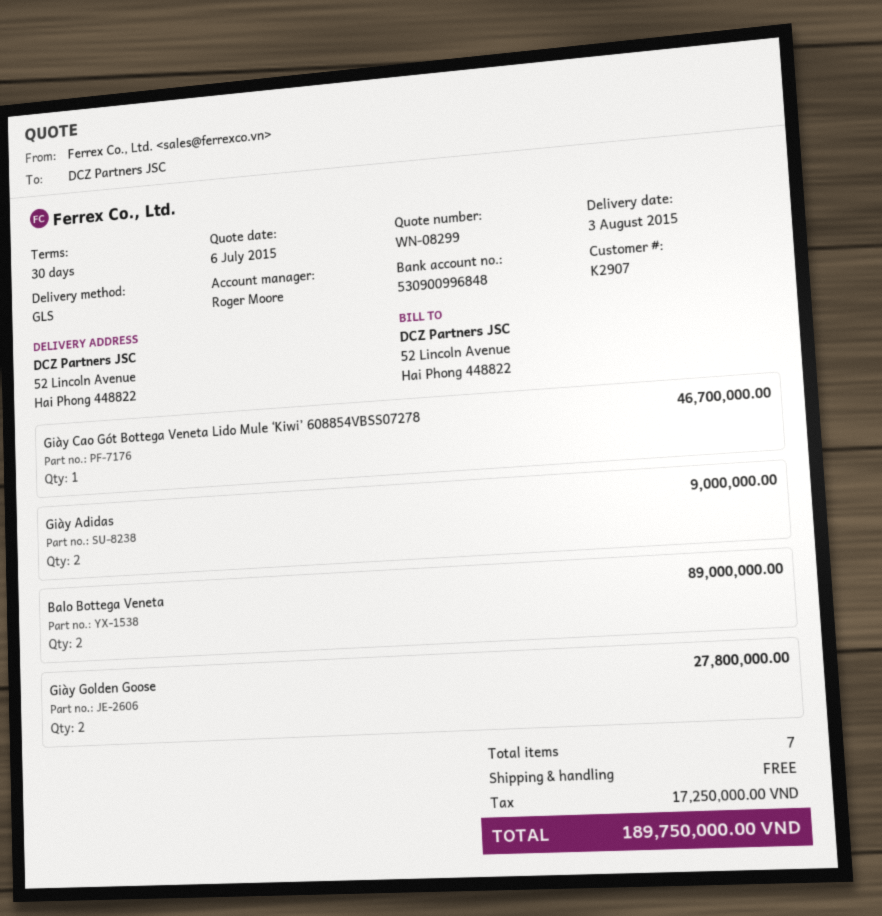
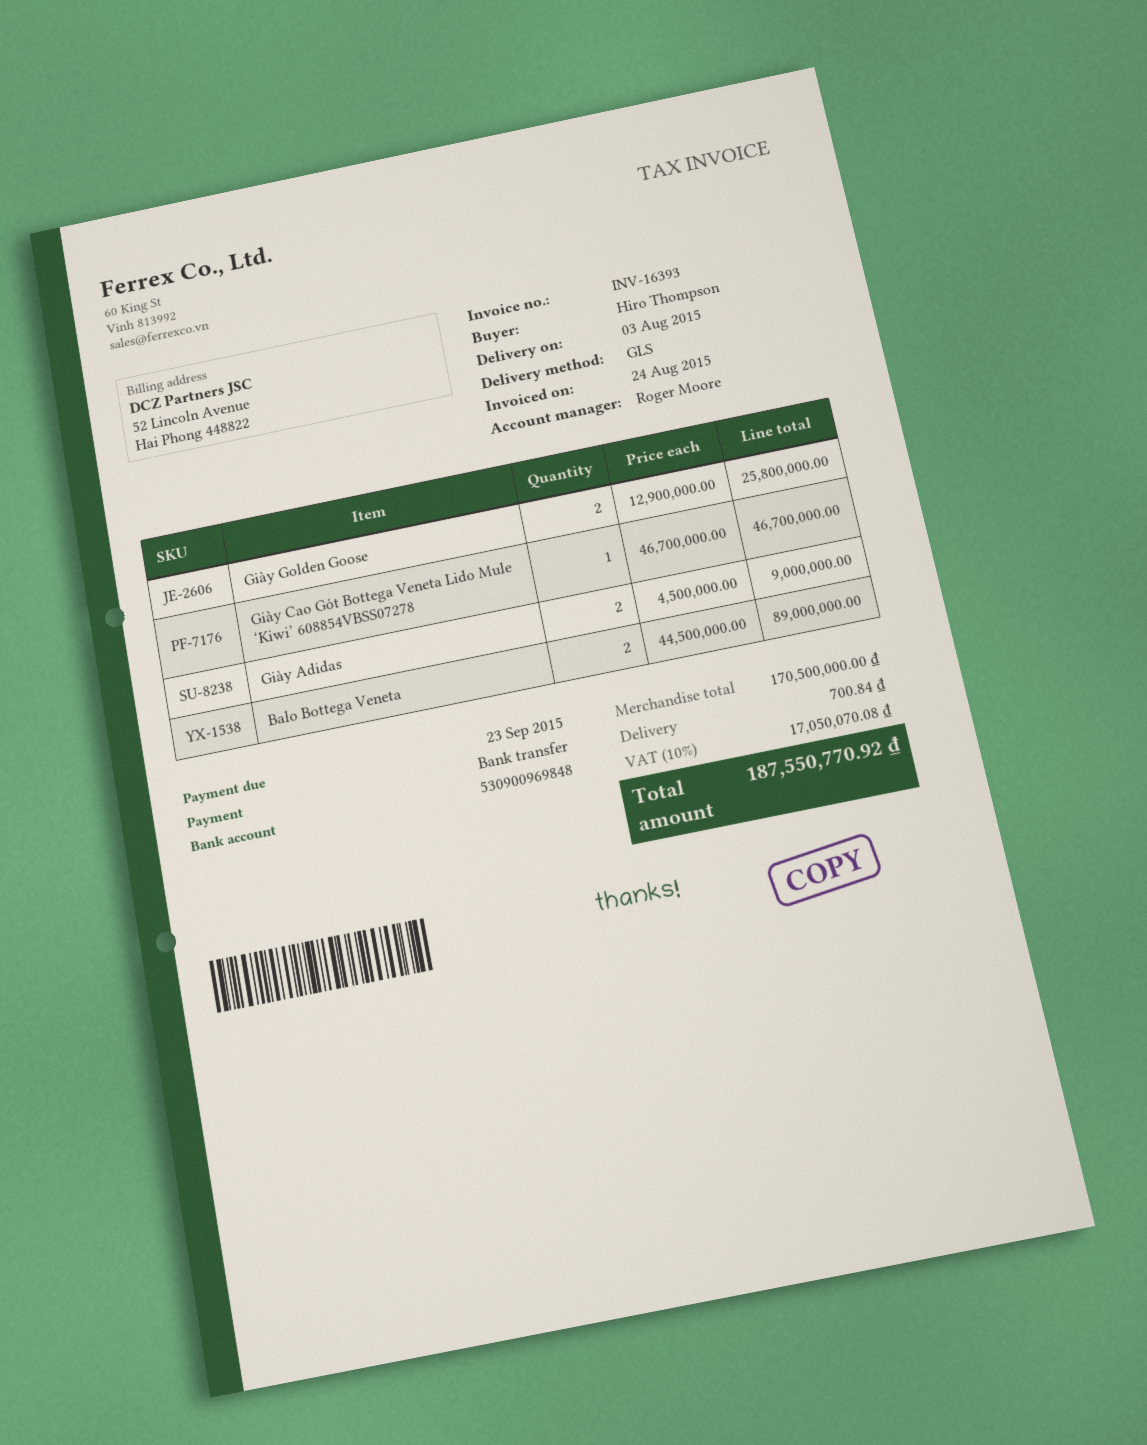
bank account: 530900996848 -> 530900969848
Giày Golden Goose: 2 for 27800000.00 -> 2 for 25800000.00
shipping: 0.00 -> 700.84
tax: 17250000.00 -> 17050070.08
total: 189750000.00 -> 187550770.92

